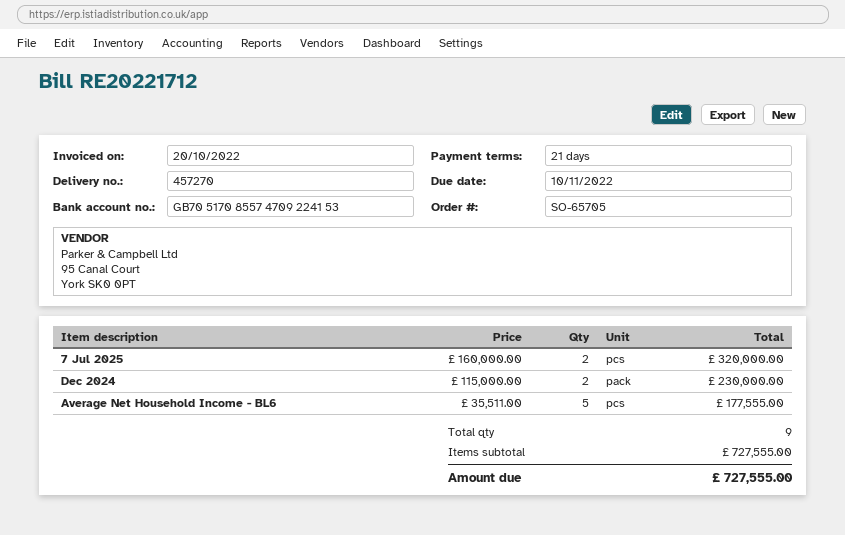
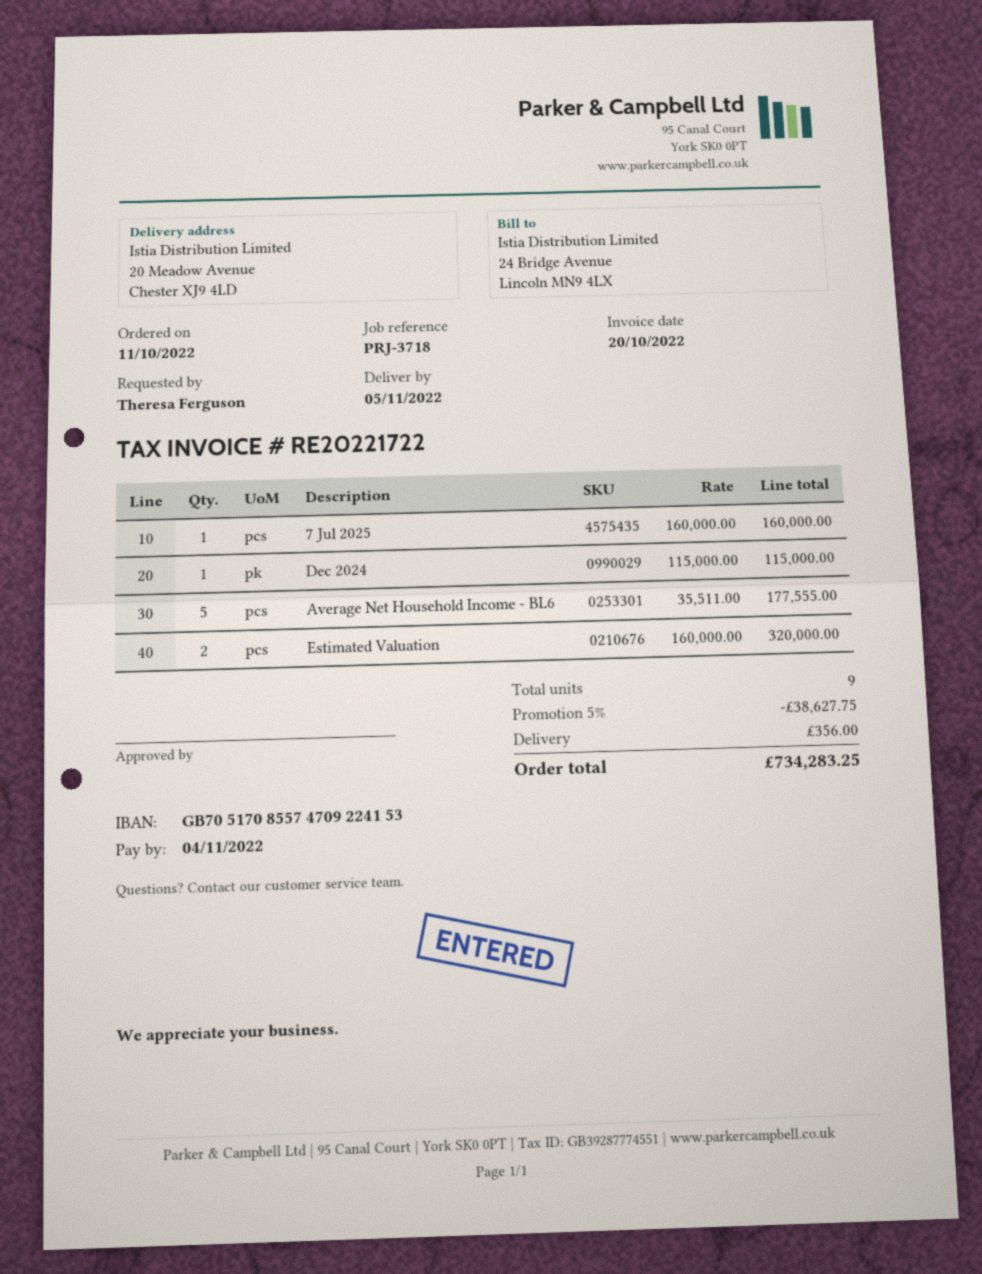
invoice number: RE20221712 -> RE20221722
due date: 2022-11-10 -> 2022-11-04
7 Jul 2025: 2 x 160000.00 = 320000.00 -> 1 x 160000.00 = 160000.00
Dec 2024: 2 x 115000.00 = 230000.00 -> 1 x 115000.00 = 115000.00
Estimated Valuation: none -> 2 x 160000.00 = 320000.00
discount: none -> 5% = 38627.75
shipping: none -> 356.00
total: 727555.00 -> 734283.25

